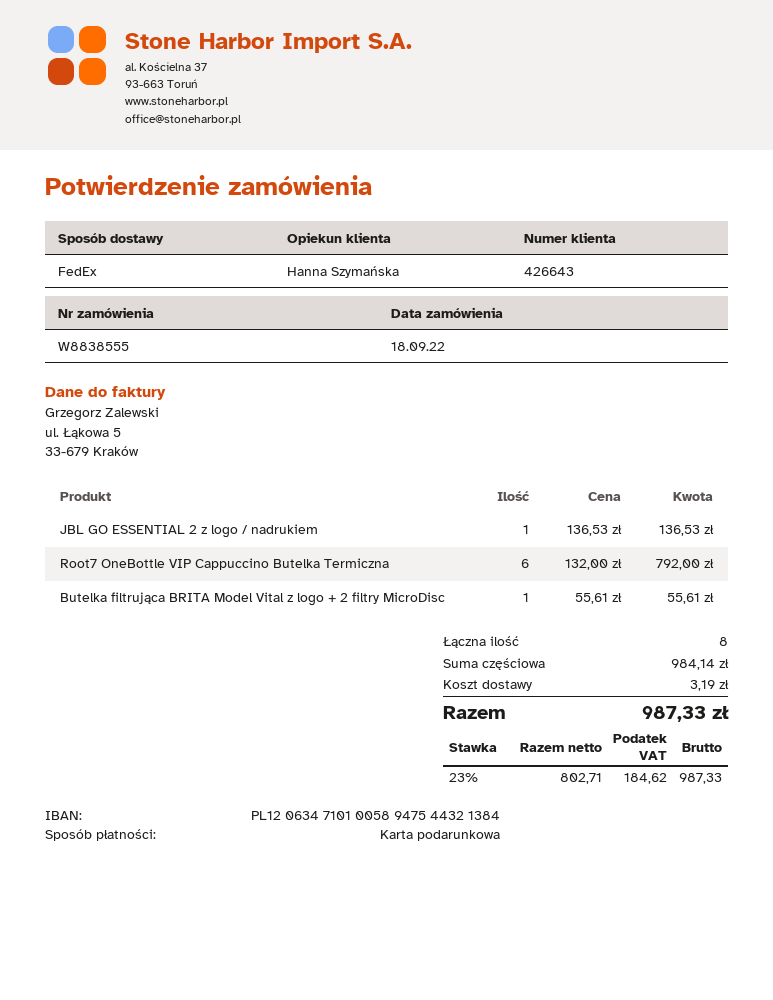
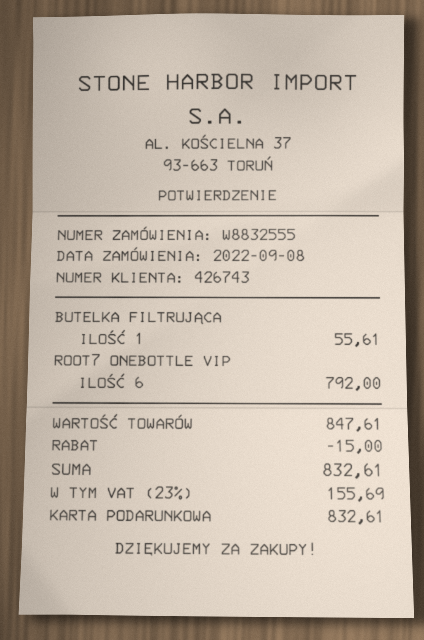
order number: W8838555 -> W8832555
order date: 2022-09-18 -> 2022-09-08
customer number: 426643 -> 426743
JBL GO ESSENTIAL 2 z logo / nadrukiem: 1 for 136.53 -> none
subtotal: 984.14 -> 847.61
discount: none -> 15.00
shipping: 3.19 -> none
tax: 23% = 184.62 -> 23% = 155.69
total: 987.33 -> 832.61

